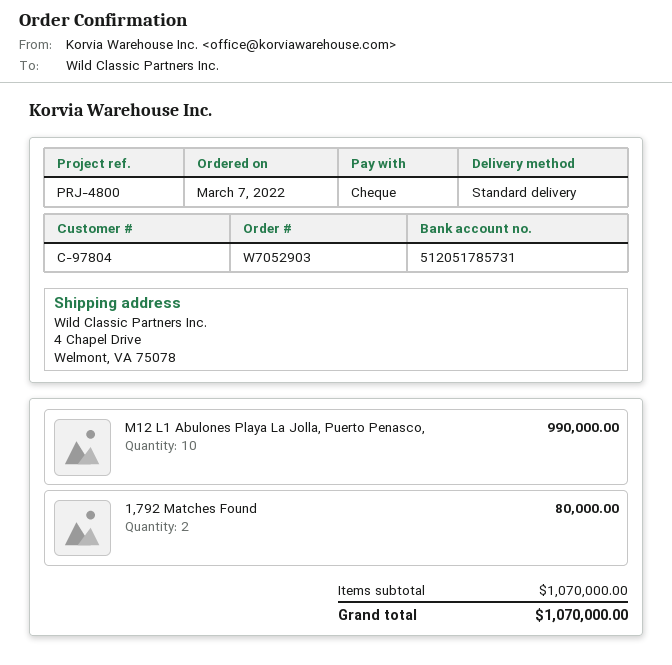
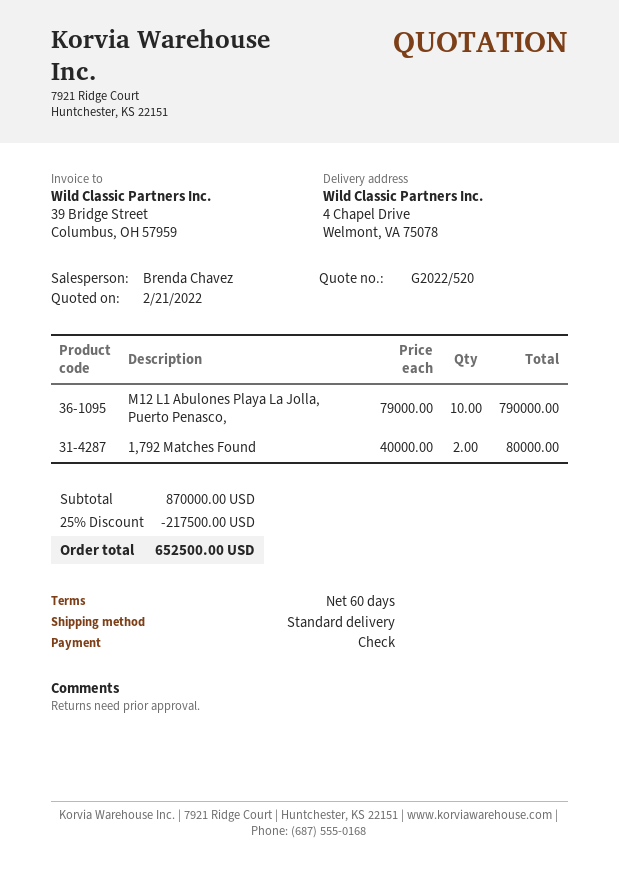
M12 L1 Abulones Playa La Jolla, Puerto Penasco,: 10 for 990000.00 -> 10 for 790000.00
subtotal: 1070000.00 -> 870000.00
discount: none -> 25% = 217500.00
total: 1070000.00 -> 652500.00

